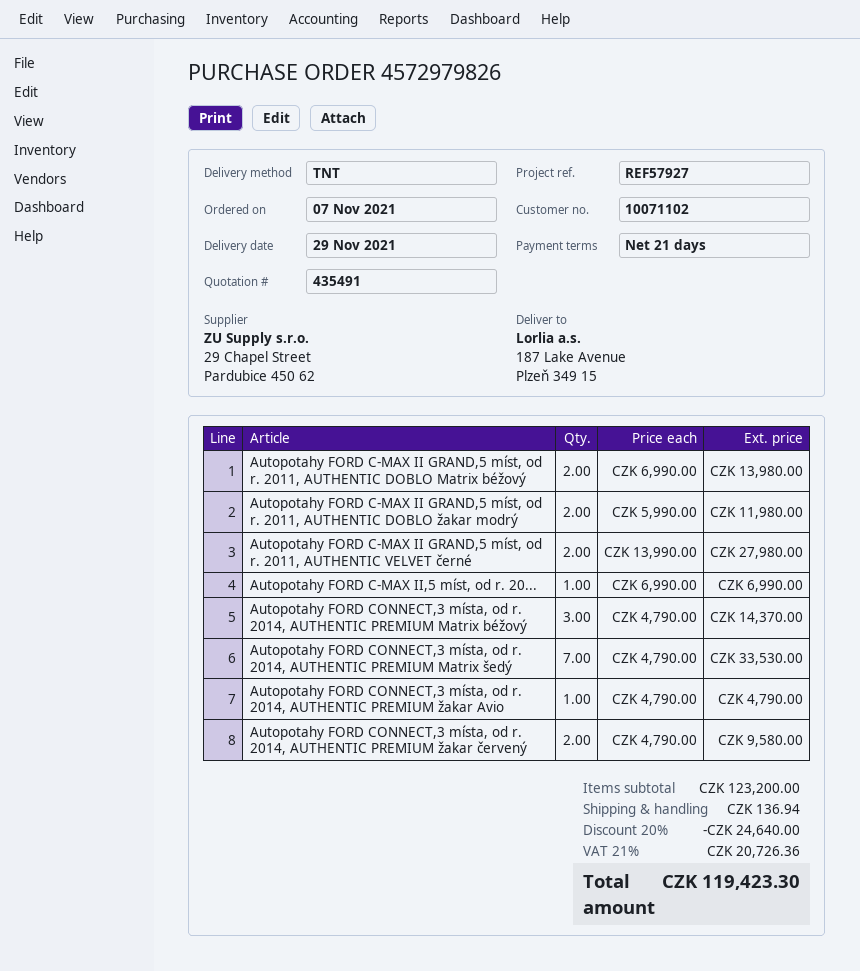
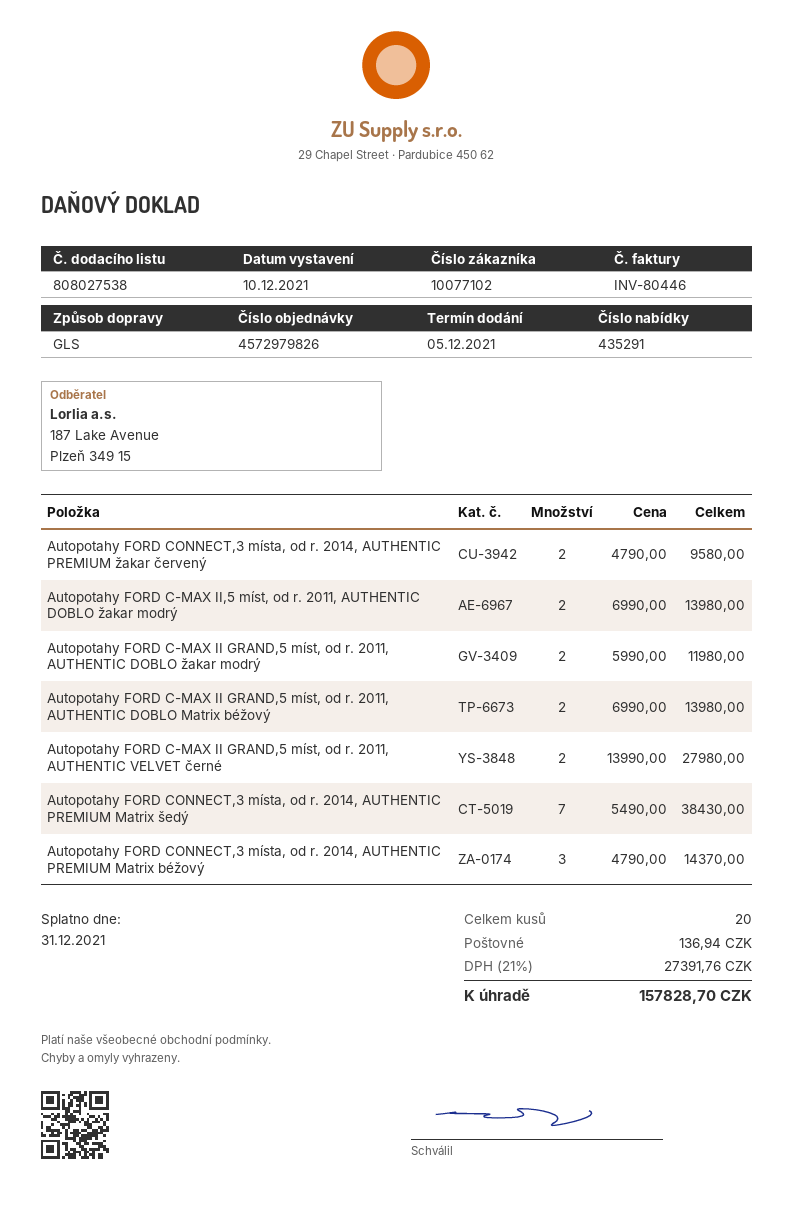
quote number: 435491 -> 435291
delivery date: 2021-11-29 -> 2021-12-05
customer number: 10071102 -> 10077102
shipping method: TNT -> GLS
Autopotahy FORD C-MAX II,5 míst, od r. 20...: 1 x 6990.00 = 6990.00 -> 2 x 6990.00 = 13980.00
Autopotahy FORD CONNECT,3 místa, od r. 2014, AUTHENTIC PREMIUM Matrix šedý: 7 x 4790.00 = 33530.00 -> 7 x 5490.00 = 38430.00
Autopotahy FORD CONNECT,3 místa, od r. 2014, AUTHENTIC PREMIUM žakar Avio: 1 x 4790.00 = 4790.00 -> none
discount: 20% = 24640.00 -> none
tax: 21% = 20726.36 -> 21% = 27391.76
total: 119423.30 -> 157828.70

